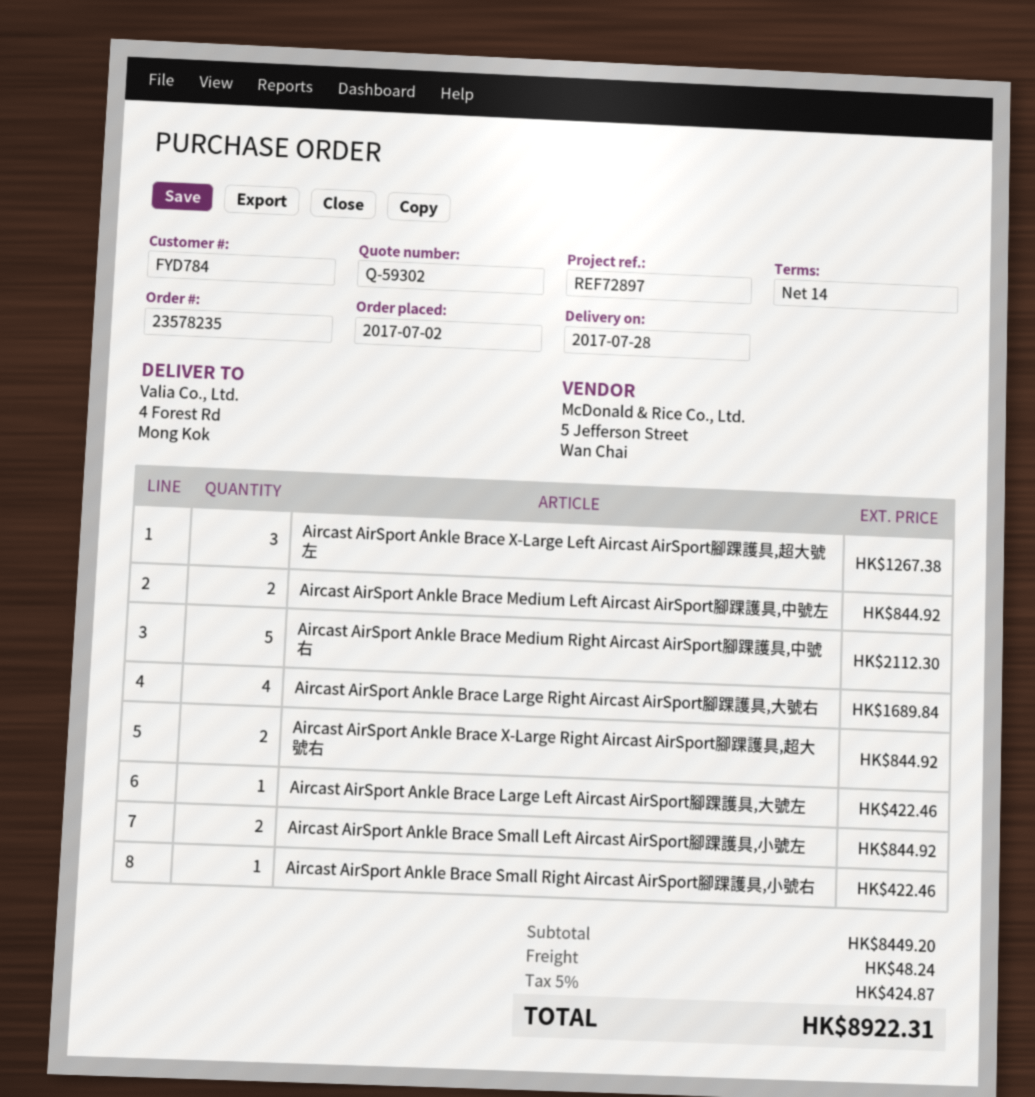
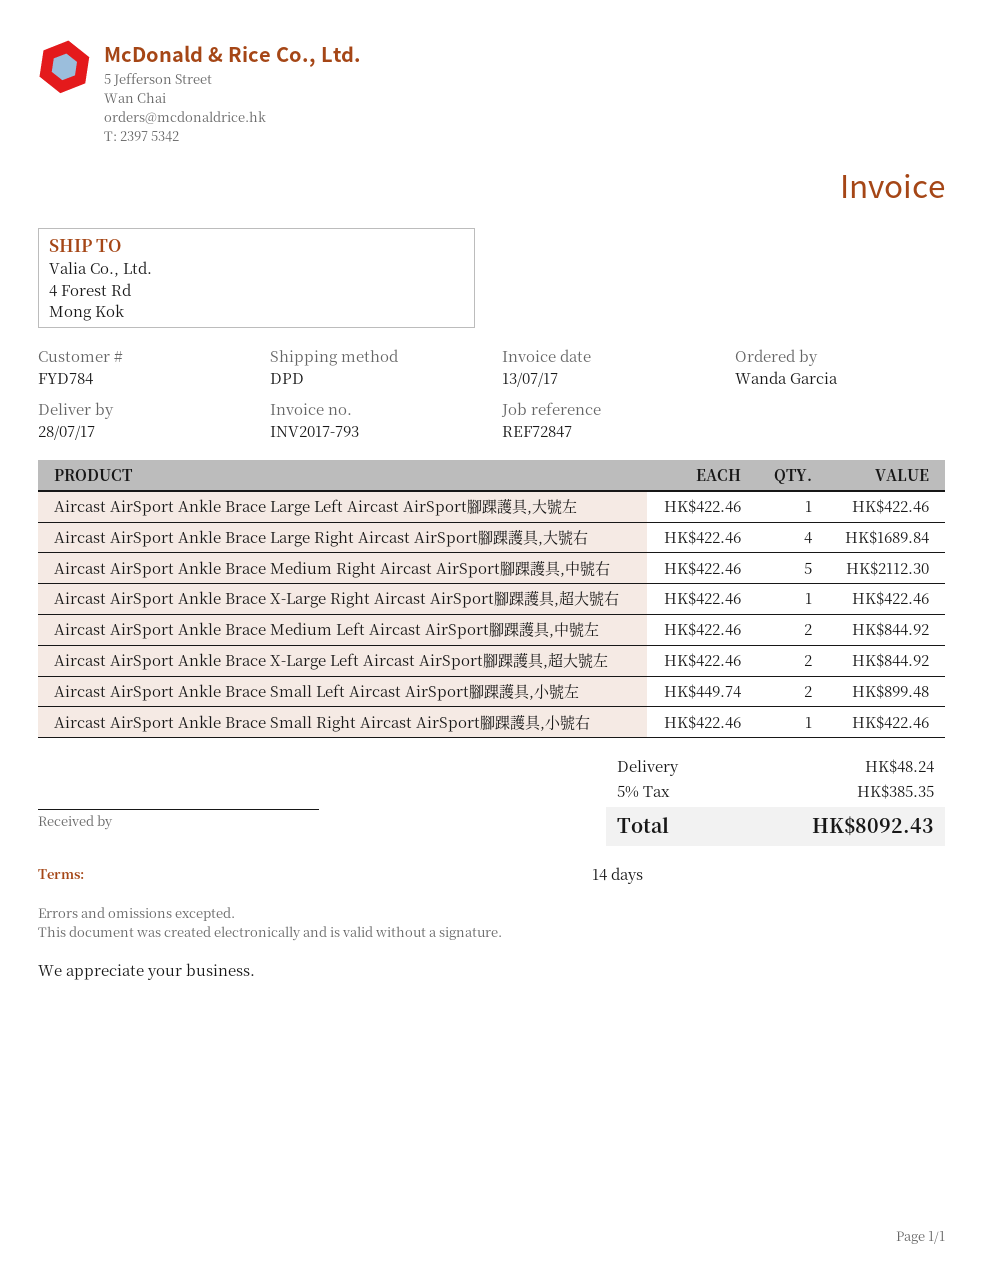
reference: REF72897 -> REF72847
Aircast AirSport Ankle Brace X-Large Left Aircast AirSport腳踝護具,超大號左: 3 for 1267.38 -> 2 for 844.92
Aircast AirSport Ankle Brace X-Large Right Aircast AirSport腳踝護具,超大號右: 2 for 844.92 -> 1 for 422.46
Aircast AirSport Ankle Brace Small Left Aircast AirSport腳踝護具,小號左: 2 for 844.92 -> 2 for 899.48
tax: 5% = 424.87 -> 5% = 385.35
total: 8922.31 -> 8092.43

